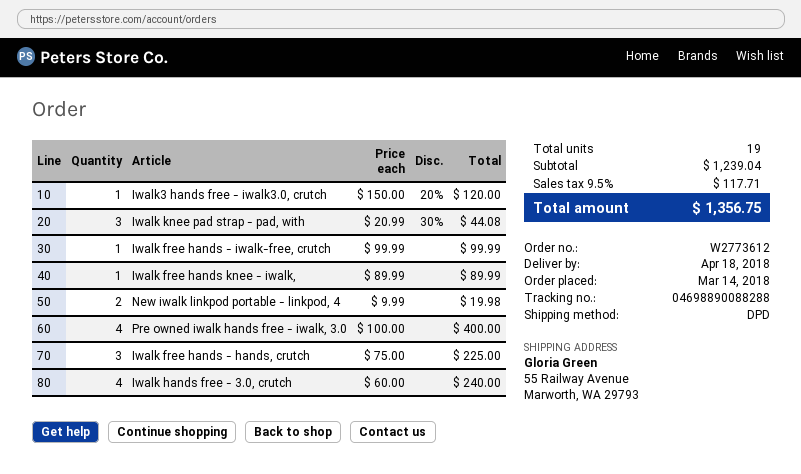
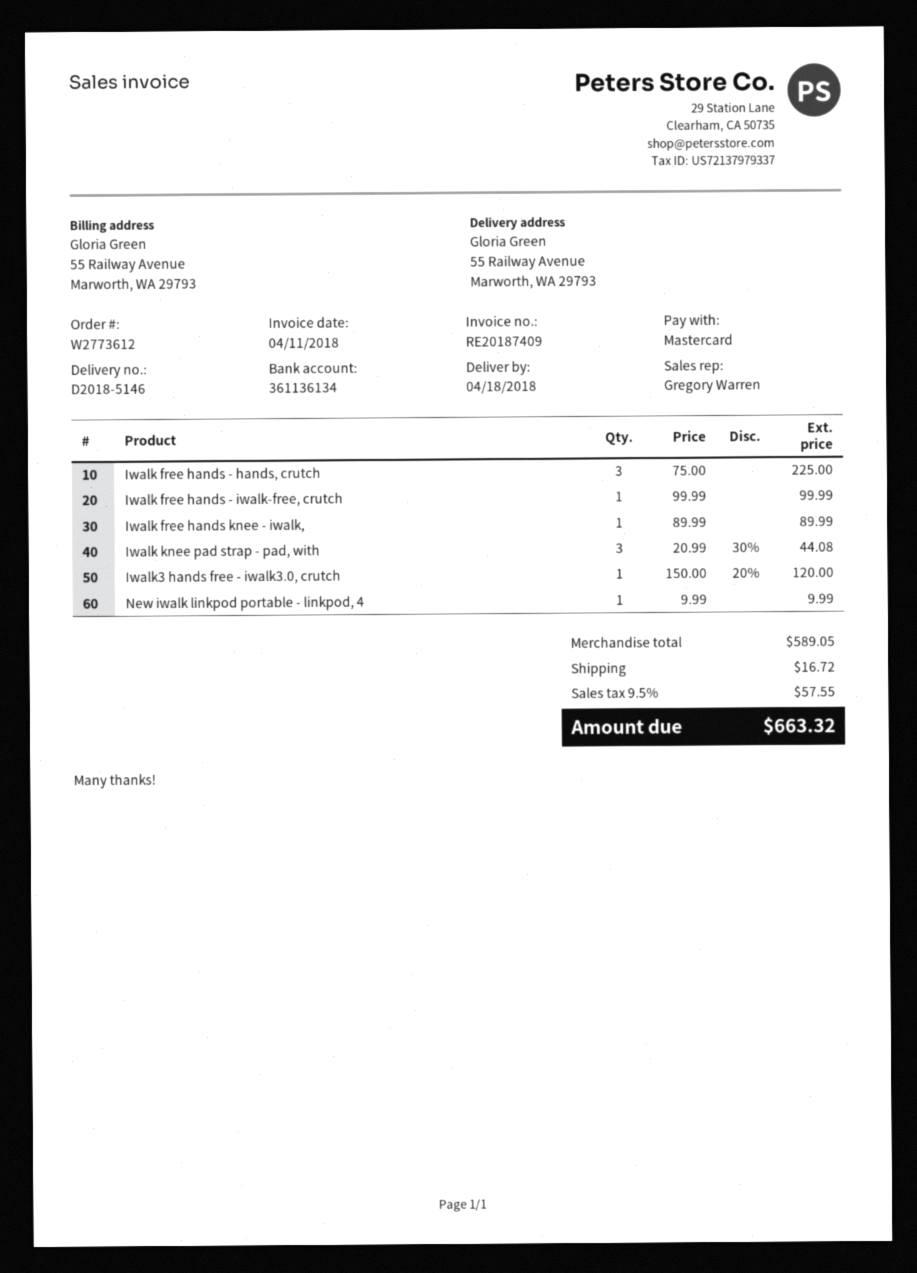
New iwalk linkpod portable - linkpod, 4: 2 x 9.99 = 19.98 -> 1 x 9.99 = 9.99
Pre owned iwalk hands free - iwalk, 3.0: 4 x 100.00 = 400.00 -> none
Iwalk hands free - 3.0, crutch: 4 x 60.00 = 240.00 -> none
subtotal: 1239.04 -> 589.05
shipping: none -> 16.72
tax: 9.5% = 117.71 -> 9.5% = 57.55
total: 1356.75 -> 663.32

